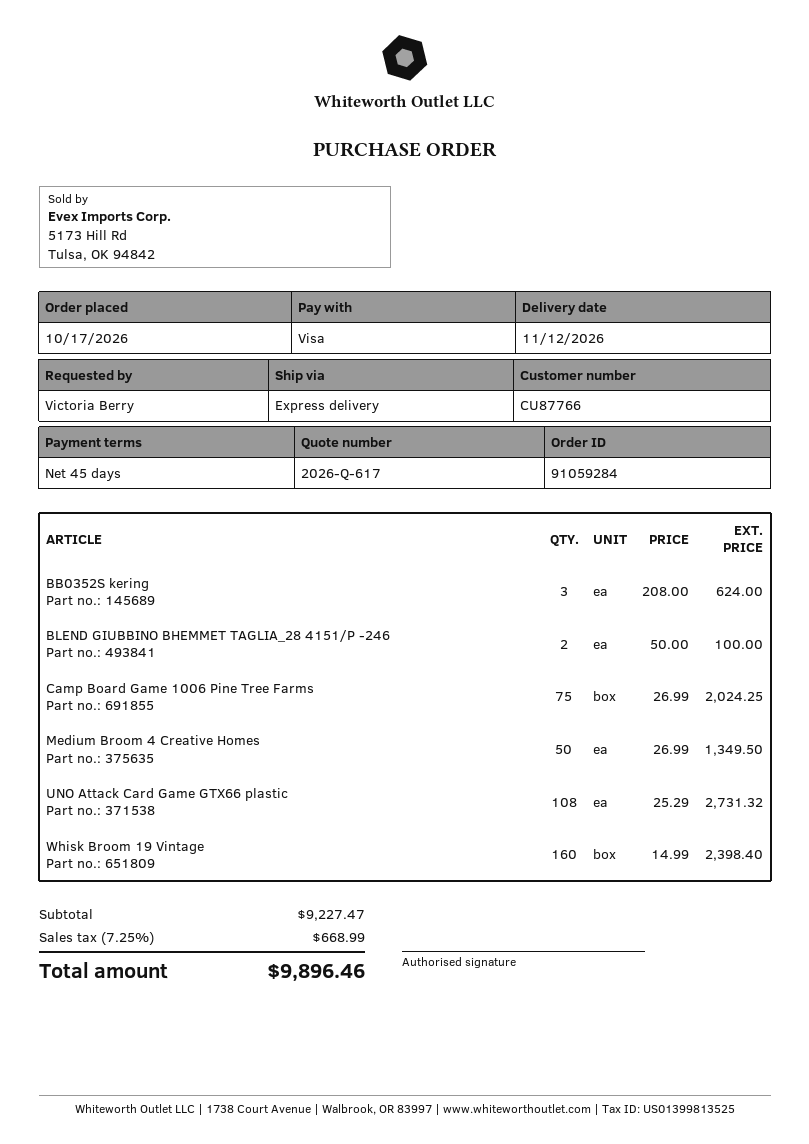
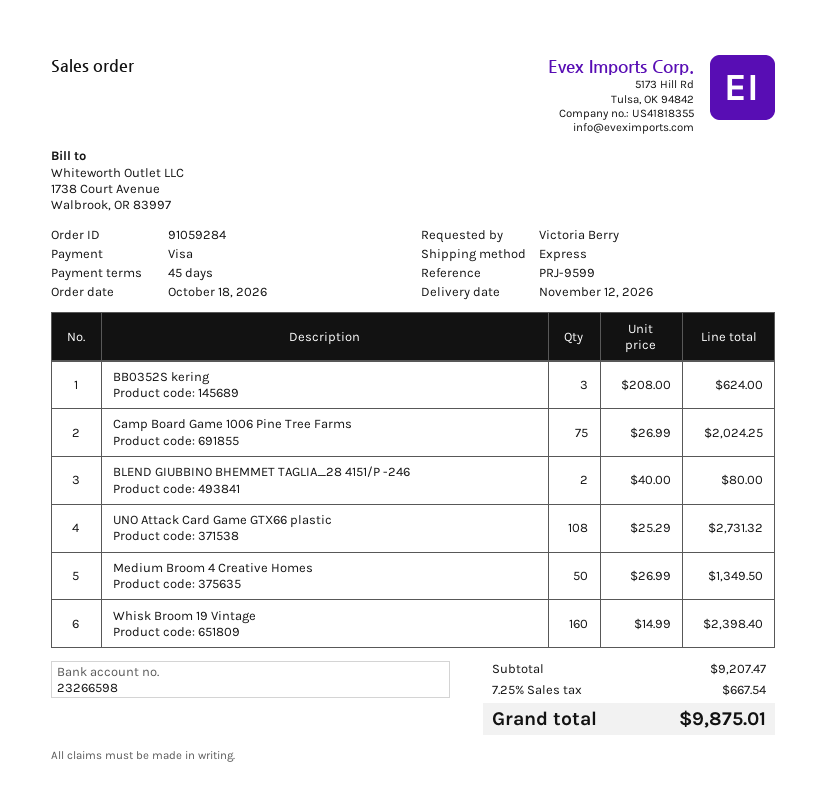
order date: 2026-10-17 -> 2026-10-18
BLEND GIUBBINO BHEMMET TAGLIA_28 4151/P -246: 2 x 50.00 = 100.00 -> 2 x 40.00 = 80.00
subtotal: 9227.47 -> 9207.47
tax: 7.25% = 668.99 -> 7.25% = 667.54
total: 9896.46 -> 9875.01

